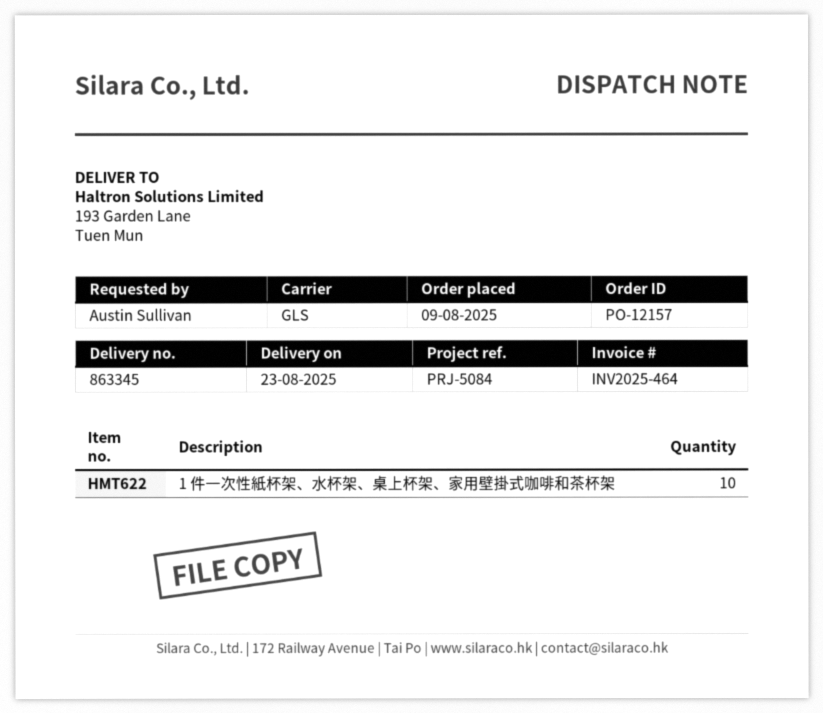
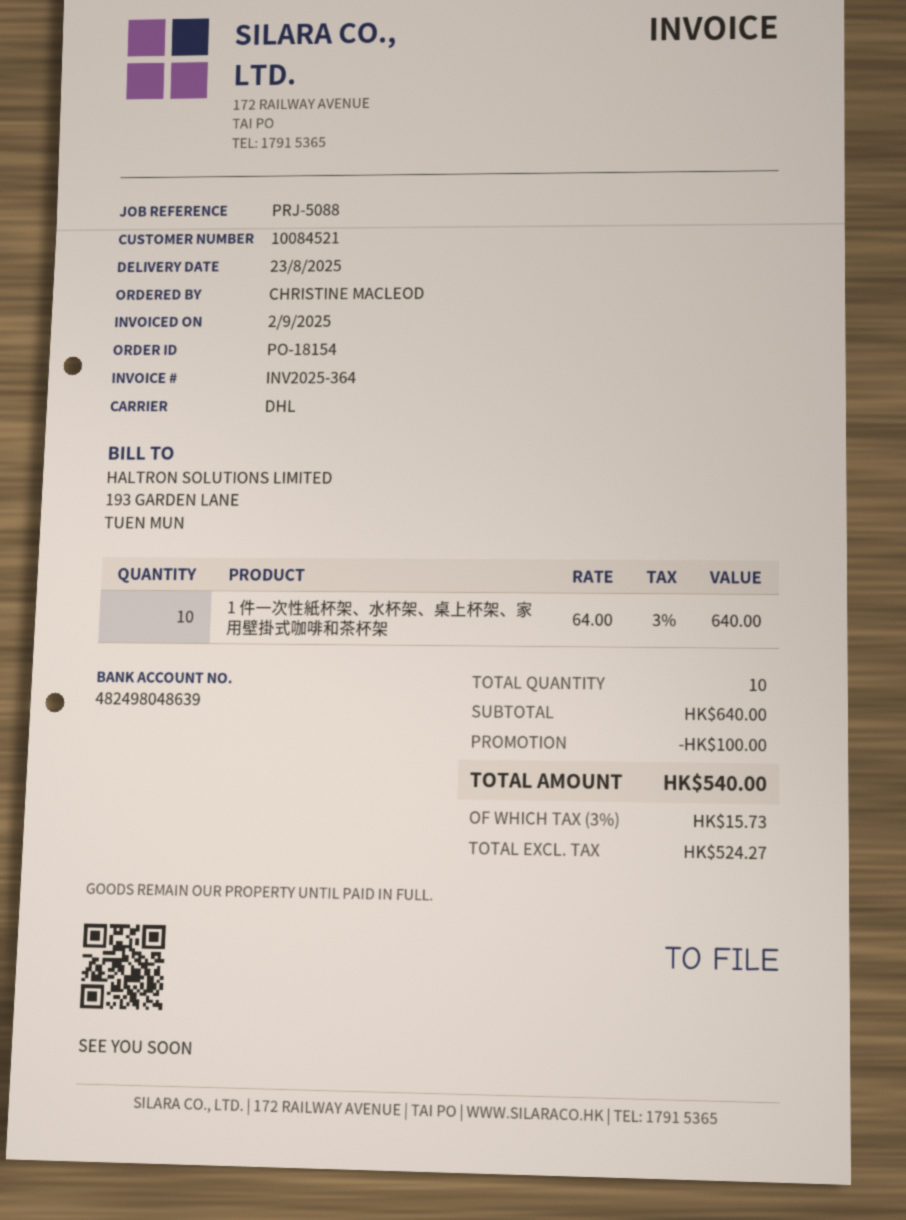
order number: PO-12157 -> PO-18154
invoice number: INV2025-464 -> INV2025-364
reference: PRJ-5084 -> PRJ-5088
ordered by: Austin Sullivan -> CHRISTINE MACLEOD
shipping method: GLS -> DHL

